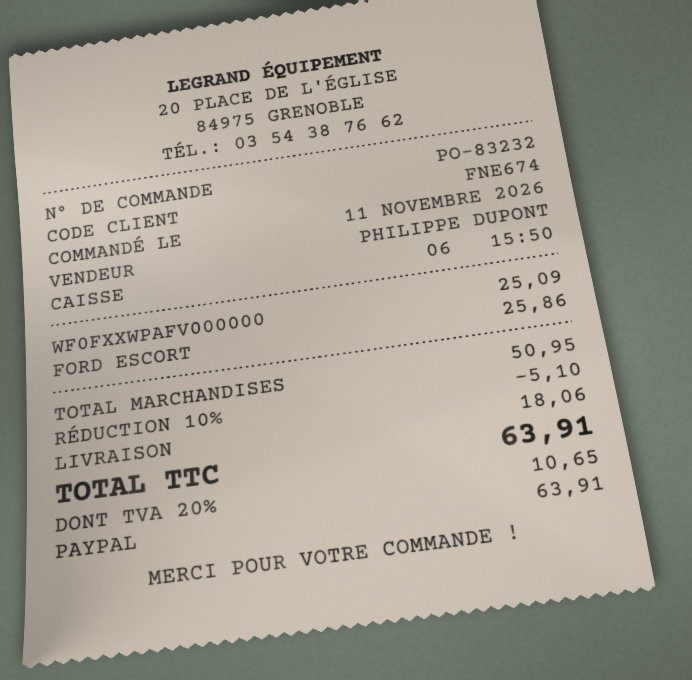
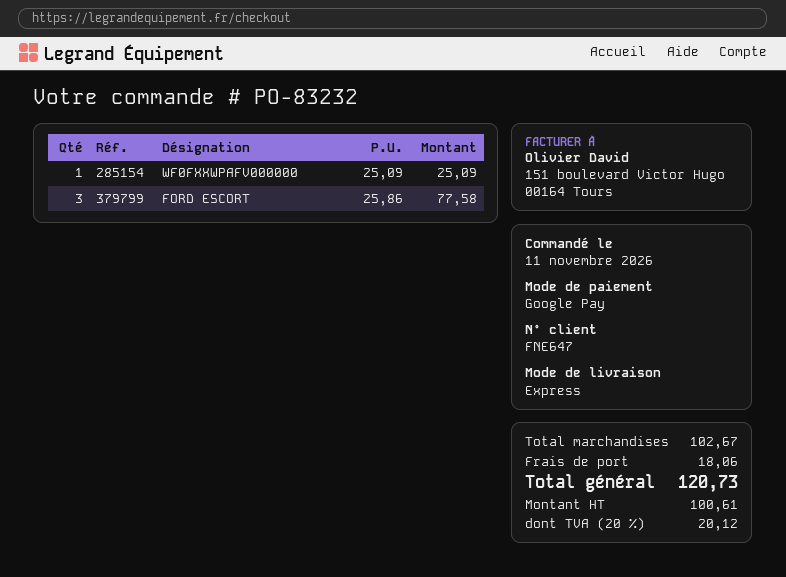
customer number: FNE674 -> FNE647
payment method: PayPal -> Google Pay
FORD ESCORT: 1 x 25.86 = 25.86 -> 3 x 25.86 = 77.58
subtotal: 50.95 -> 102.67
discount: 10% = 5.10 -> none
tax: 20% = 10.65 -> 20% = 20.12
total: 63.91 -> 120.73

